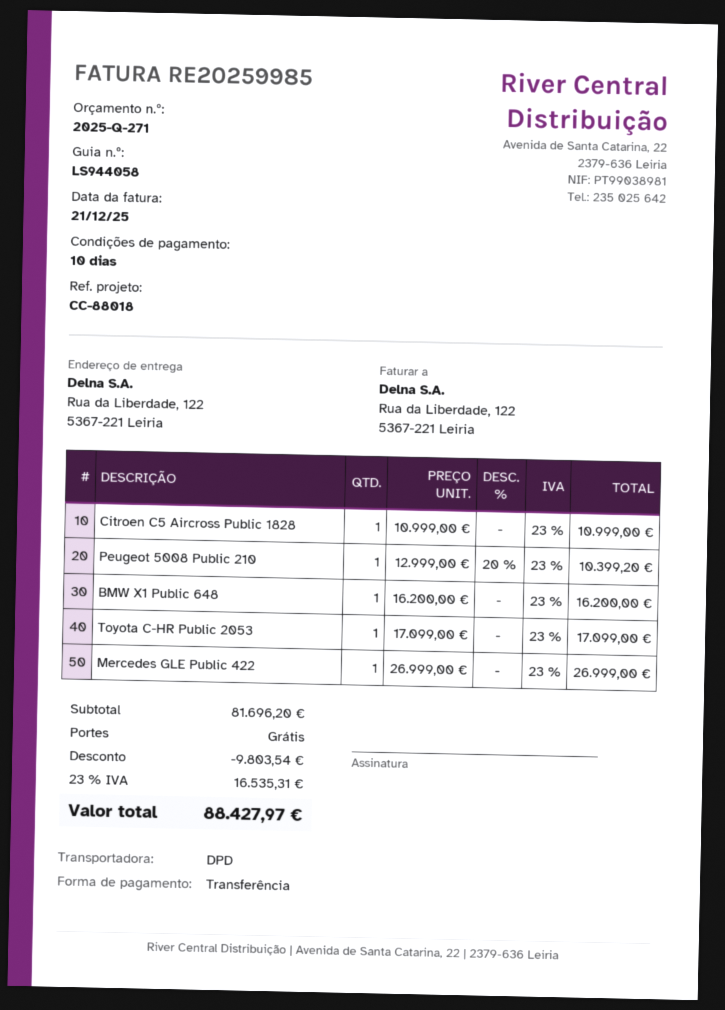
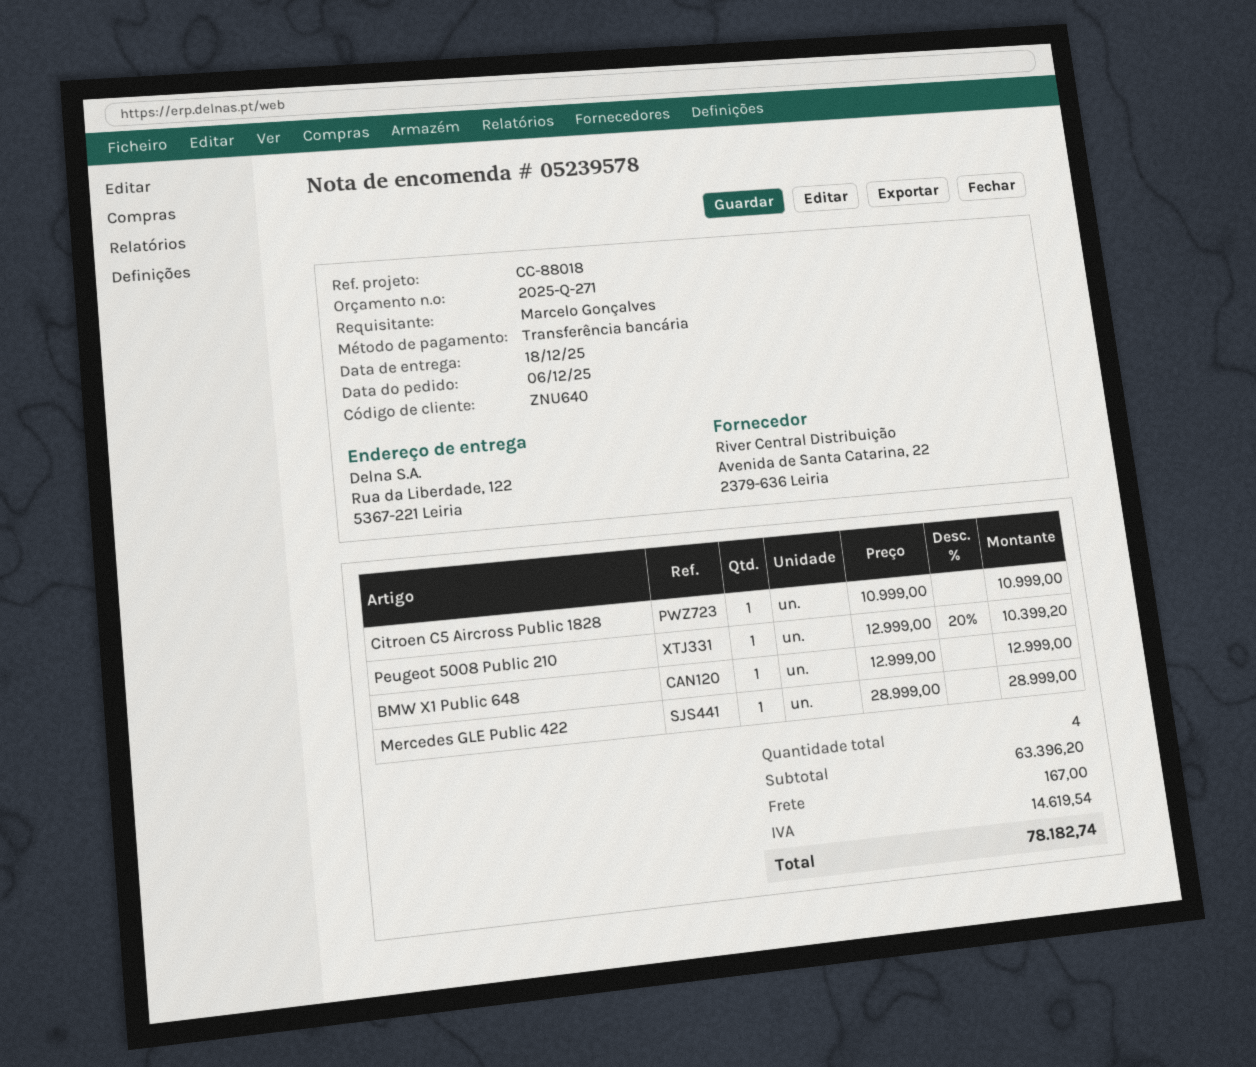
BMW X1 Public 648: 1 x 16200.00 = 16200.00 -> 1 x 12999.00 = 12999.00
Toyota C-HR Public 2053: 1 x 17099.00 = 17099.00 -> none
Mercedes GLE Public 422: 1 x 26999.00 = 26999.00 -> 1 x 28999.00 = 28999.00
subtotal: 81696.20 -> 63396.20
discount: 9803.54 -> none
shipping: 0.00 -> 167.00
tax: 16535.31 -> 14619.54
total: 88427.97 -> 78182.74

